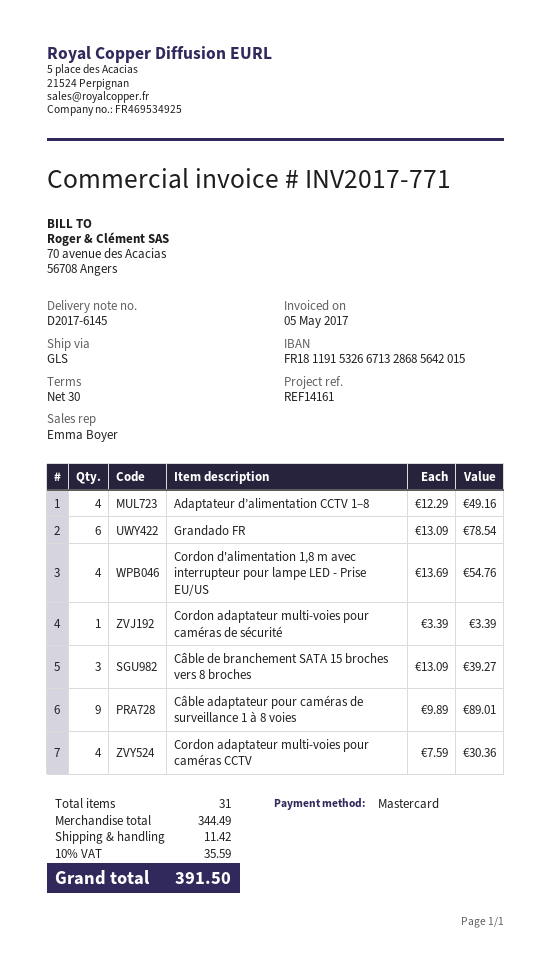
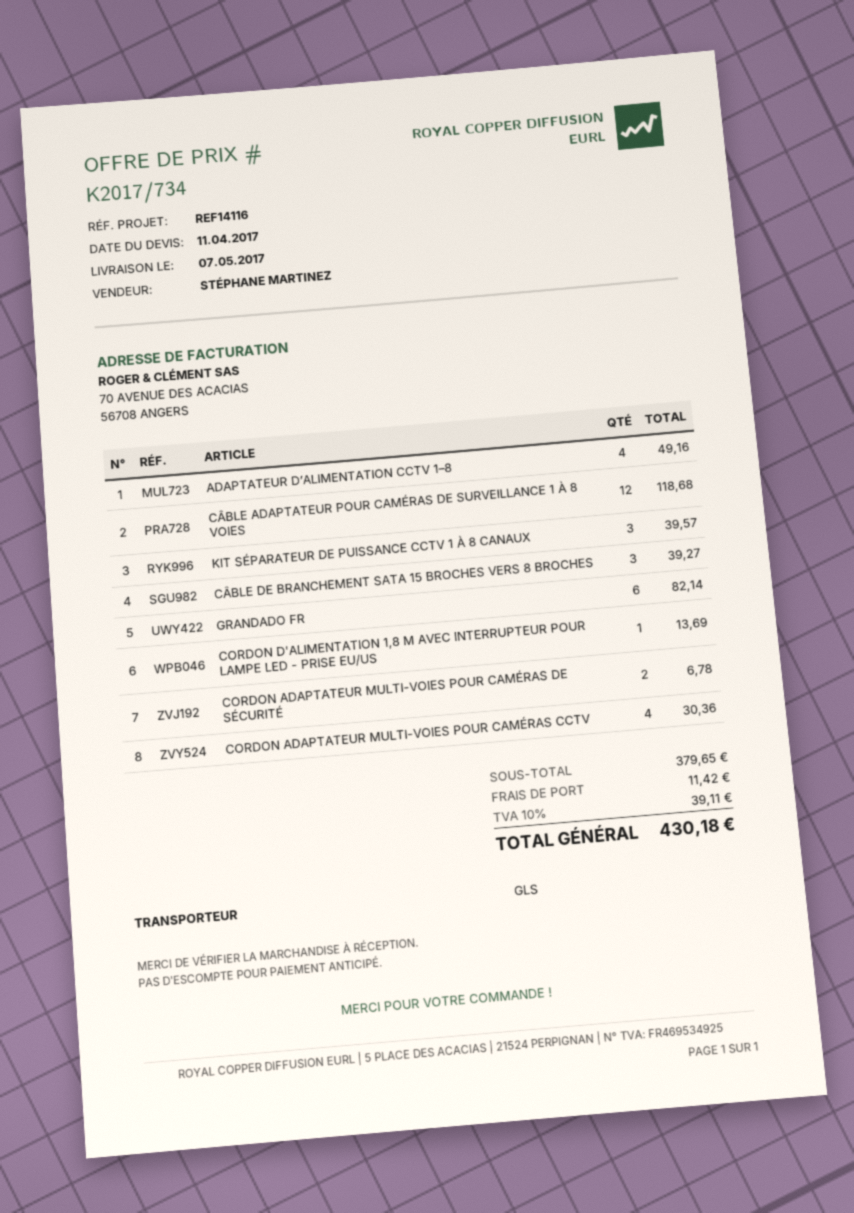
reference: REF14161 -> REF14116
sales rep: Emma Boyer -> STÉPHANE MARTINEZ
Grandado FR: 6 for 78.54 -> 6 for 82.14
Cordon d'alimentation 1,8 m avec interrupteur pour lampe LED - Prise EU/US: 4 for 54.76 -> 1 for 13.69
Cordon adaptateur multi-voies pour caméras de sécurité: 1 for 3.39 -> 2 for 6.78
Câble adaptateur pour caméras de surveillance 1 à 8 voies: 9 for 89.01 -> 12 for 118.68
KIT SÉPARATEUR DE PUISSANCE CCTV 1 À 8 CANAUX: none -> 3 for 39.57
subtotal: 344.49 -> 379.65
tax: 10% = 35.59 -> 10% = 39.11
total: 391.50 -> 430.18

